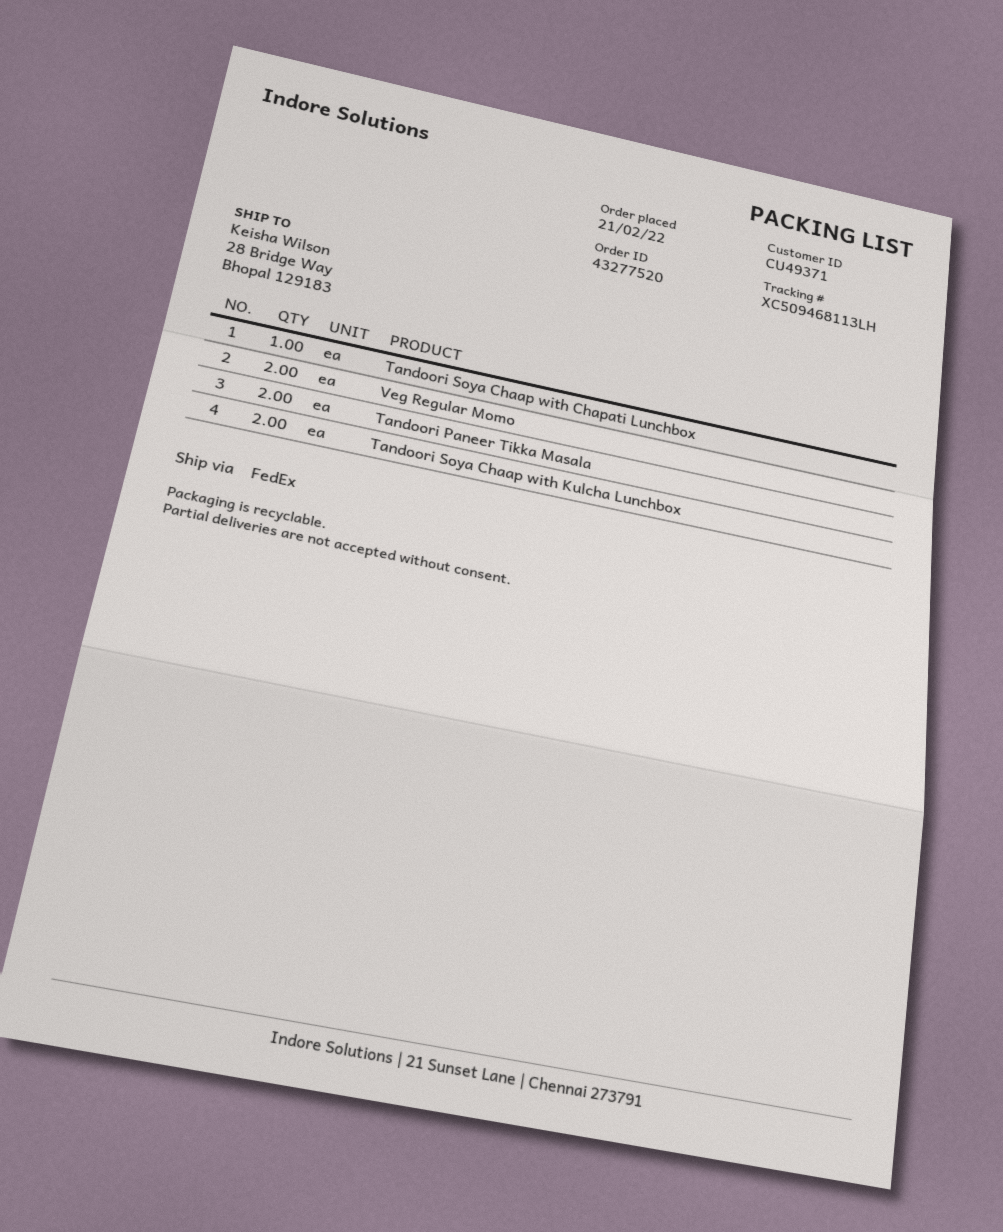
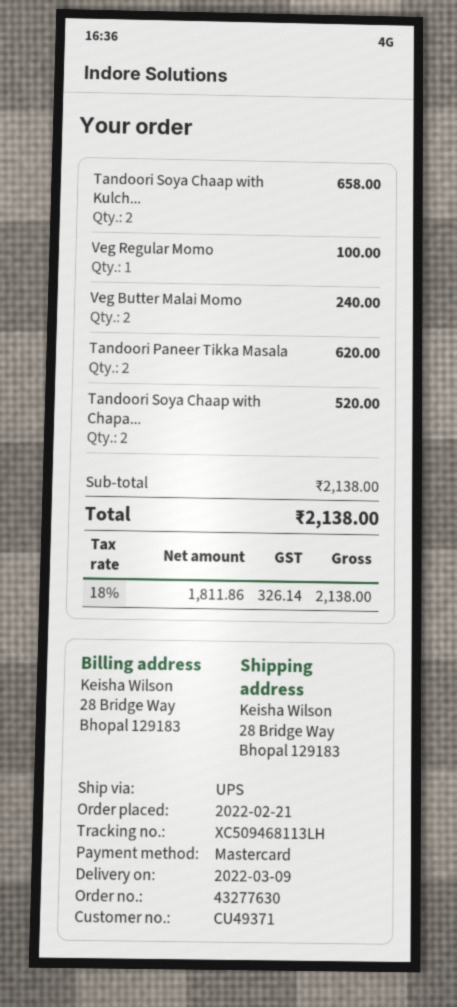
order number: 43277520 -> 43277630
shipping method: FedEx -> UPS
Tandoori Soya Chaap with Chapati Lunchbox: 1 -> 2
Veg Regular Momo: 2 -> 1
Veg Butter Malai Momo: none -> 2

